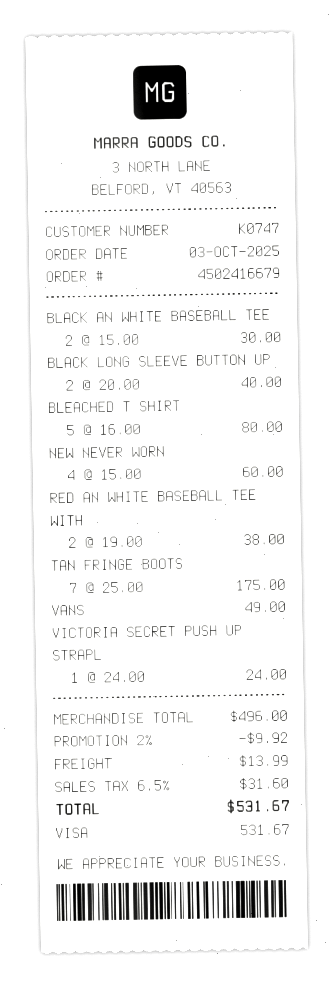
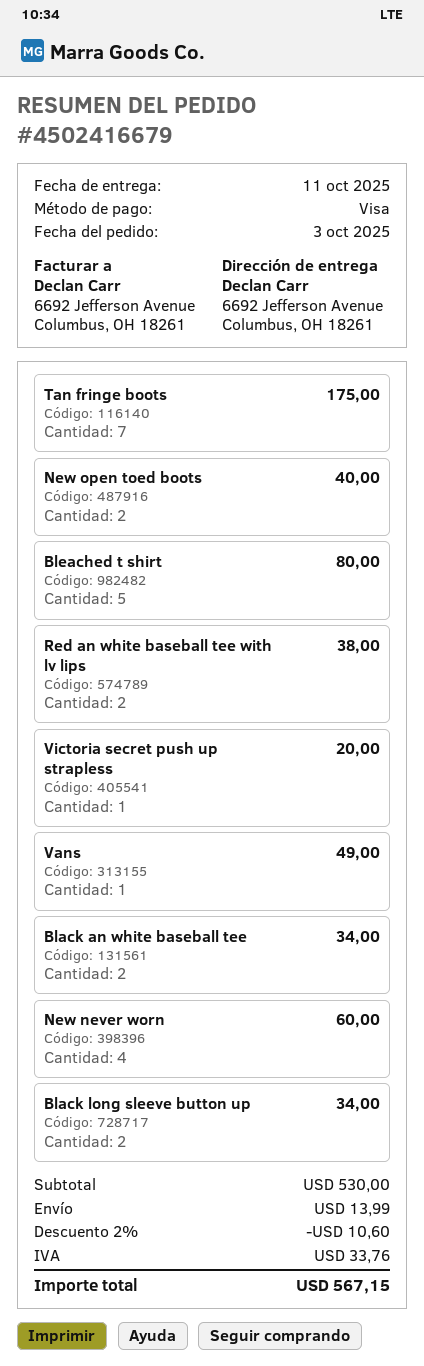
BLACK AN WHITE BASEBALL TEE: 2 for 30.00 -> 2 for 34.00
BLACK LONG SLEEVE BUTTON UP: 2 for 40.00 -> 2 for 34.00
VICTORIA SECRET PUSH UP STRAPL: 1 for 24.00 -> 1 for 20.00
New open toed boots: none -> 2 for 40.00
subtotal: 496.00 -> 530.00
discount: 2% = 9.92 -> 2% = 10.60
tax: 31.60 -> 33.76
total: 531.67 -> 567.15

